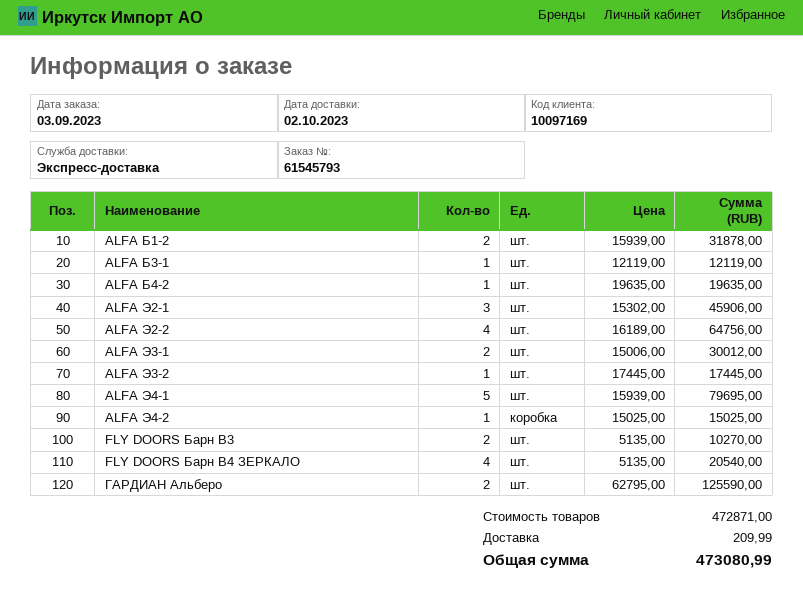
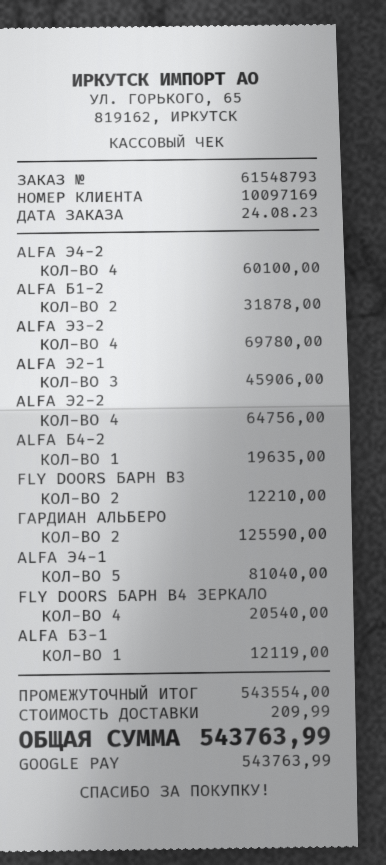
order number: 61545793 -> 61548793
order date: 2023-09-03 -> 2023-08-24
ALFA Э3-1: 2 for 30012.00 -> none
ALFA Э3-2: 1 for 17445.00 -> 4 for 69780.00
ALFA Э4-1: 5 for 79695.00 -> 5 for 81040.00
ALFA Э4-2: 1 for 15025.00 -> 4 for 60100.00
FLY DOORS Барн B3: 2 for 10270.00 -> 2 for 12210.00
subtotal: 472871.00 -> 543554.00
total: 473080.99 -> 543763.99

